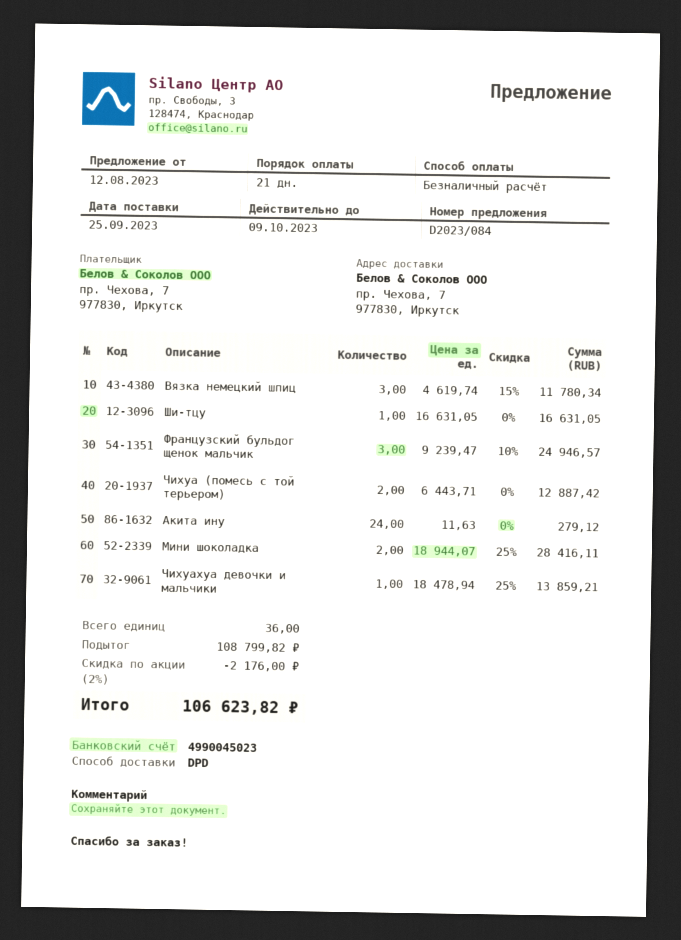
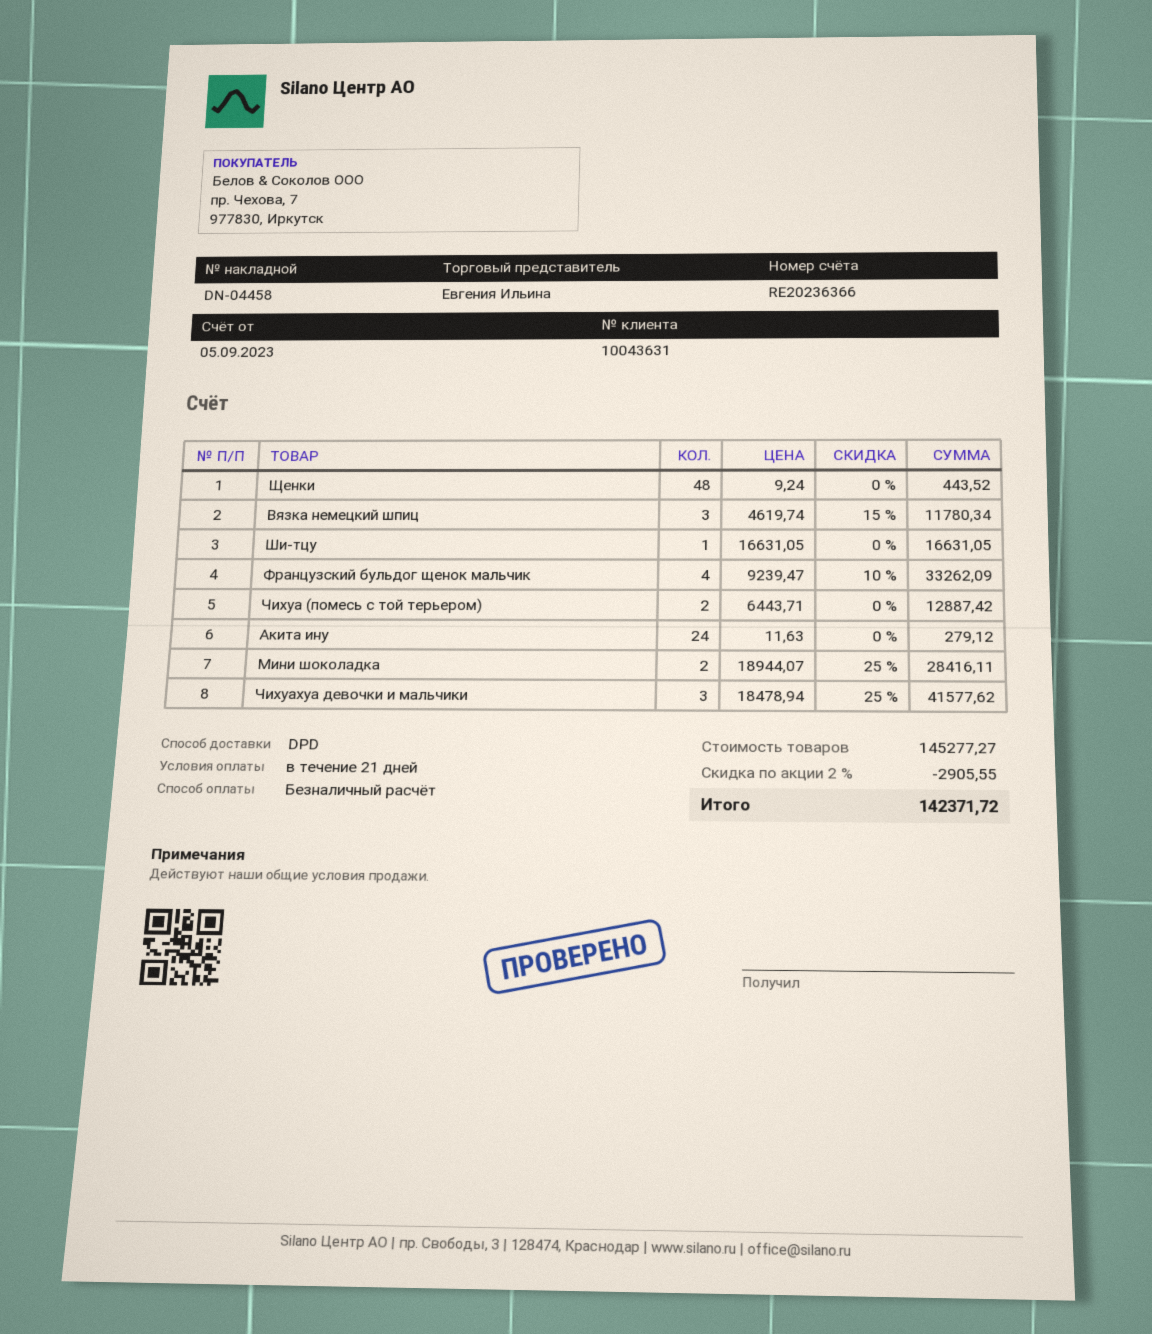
Французский бульдог щенок мальчик: 3 x 9239.47 - 10% = 24946.57 -> 4 x 9239.47 - 10% = 33262.09
Чихуахуа девочки и мальчики: 1 x 18478.94 - 25% = 13859.21 -> 3 x 18478.94 - 25% = 41577.62
Щенки: none -> 48 x 9.24 = 443.52
subtotal: 108799.82 -> 145277.27
discount: 2% = 2176.00 -> 2% = 2905.55
total: 106623.82 -> 142371.72

